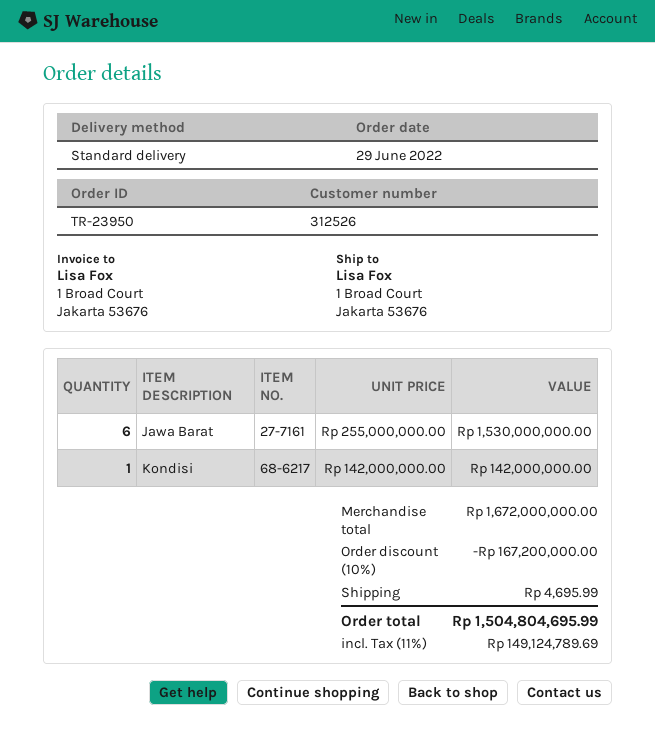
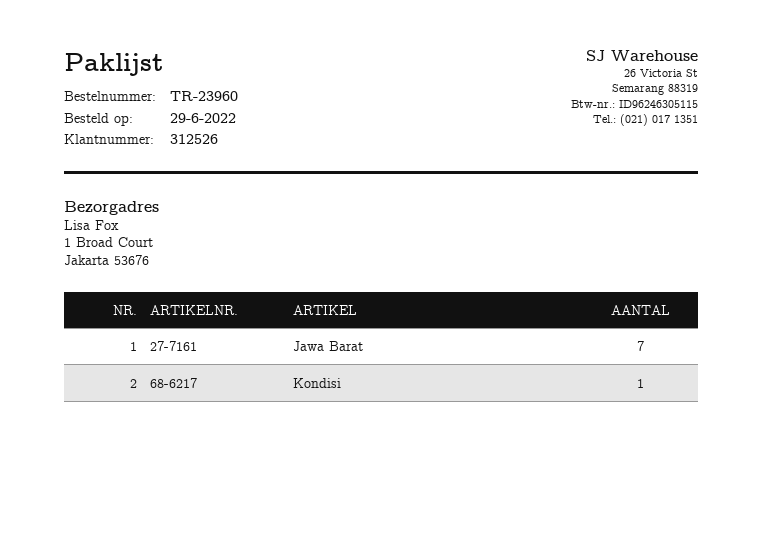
order number: TR-23950 -> TR-23960
Jawa Barat: 6 -> 7

